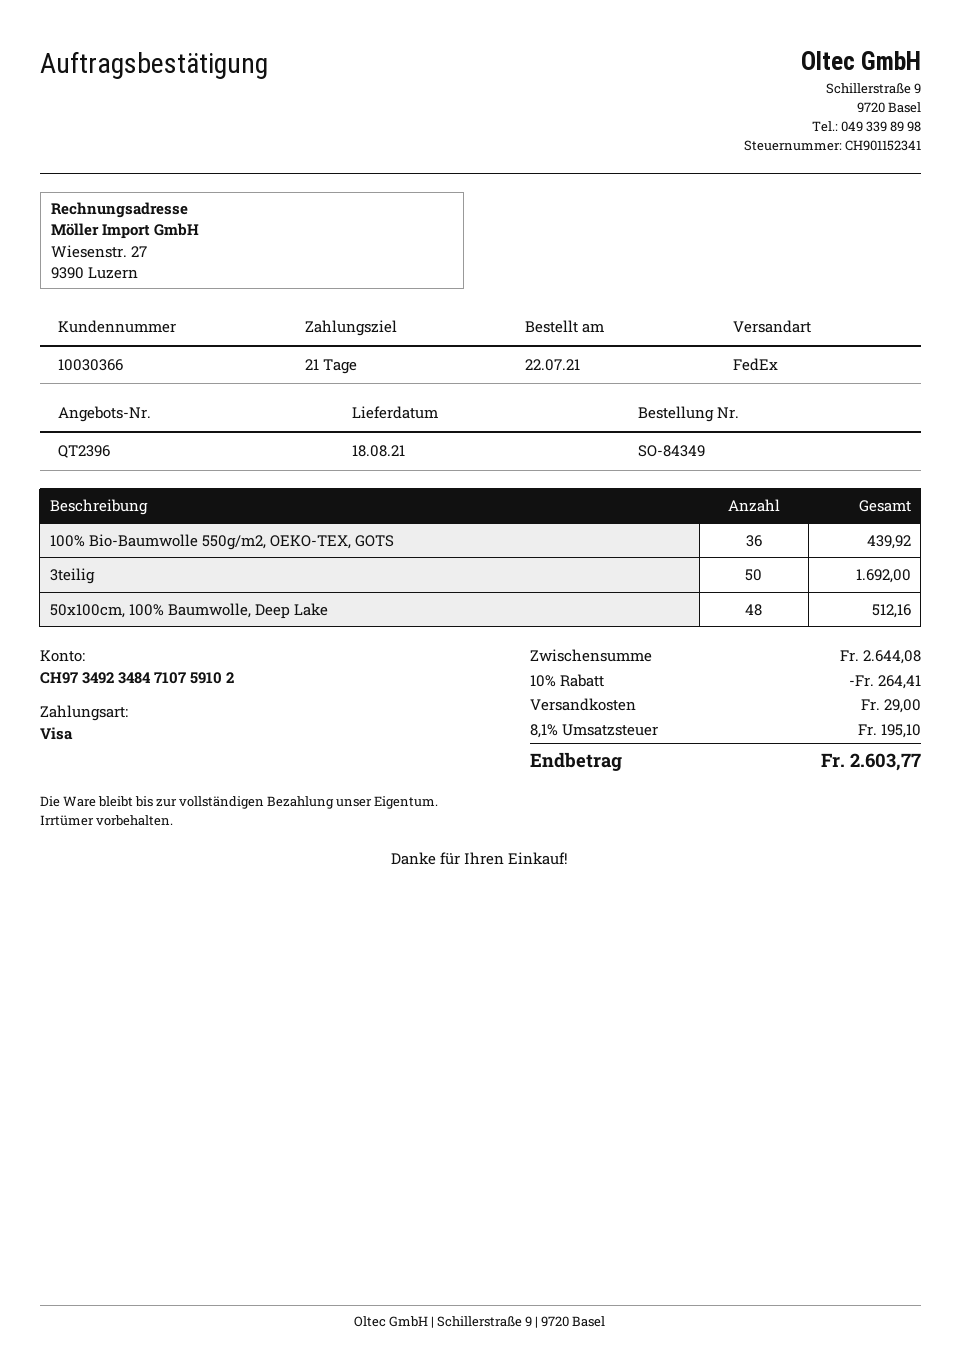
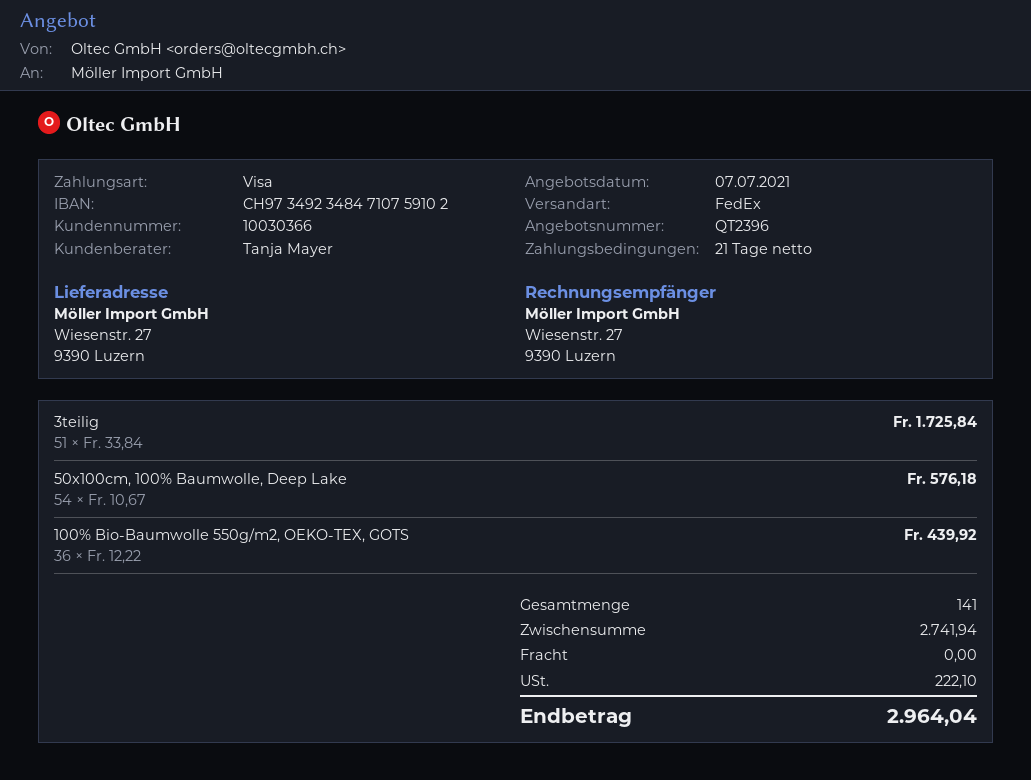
3teilig: 50 for 1692.00 -> 51 for 1725.84
50x100cm, 100% Baumwolle, Deep Lake: 48 for 512.16 -> 54 for 576.18
subtotal: 2644.08 -> 2741.94
discount: 10% = 264.41 -> none
shipping: 29.00 -> 0.00
tax: 195.10 -> 222.10
total: 2603.77 -> 2964.04

